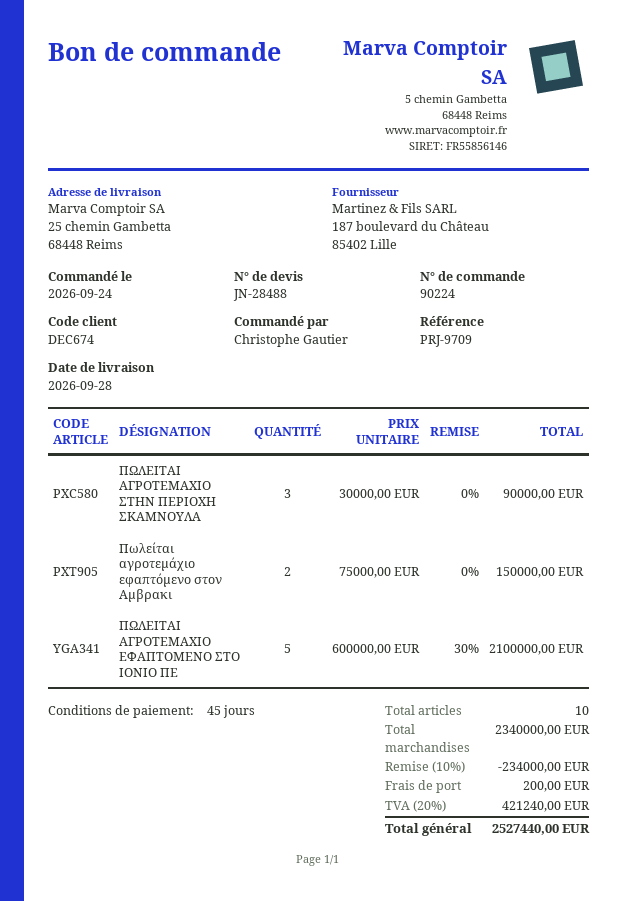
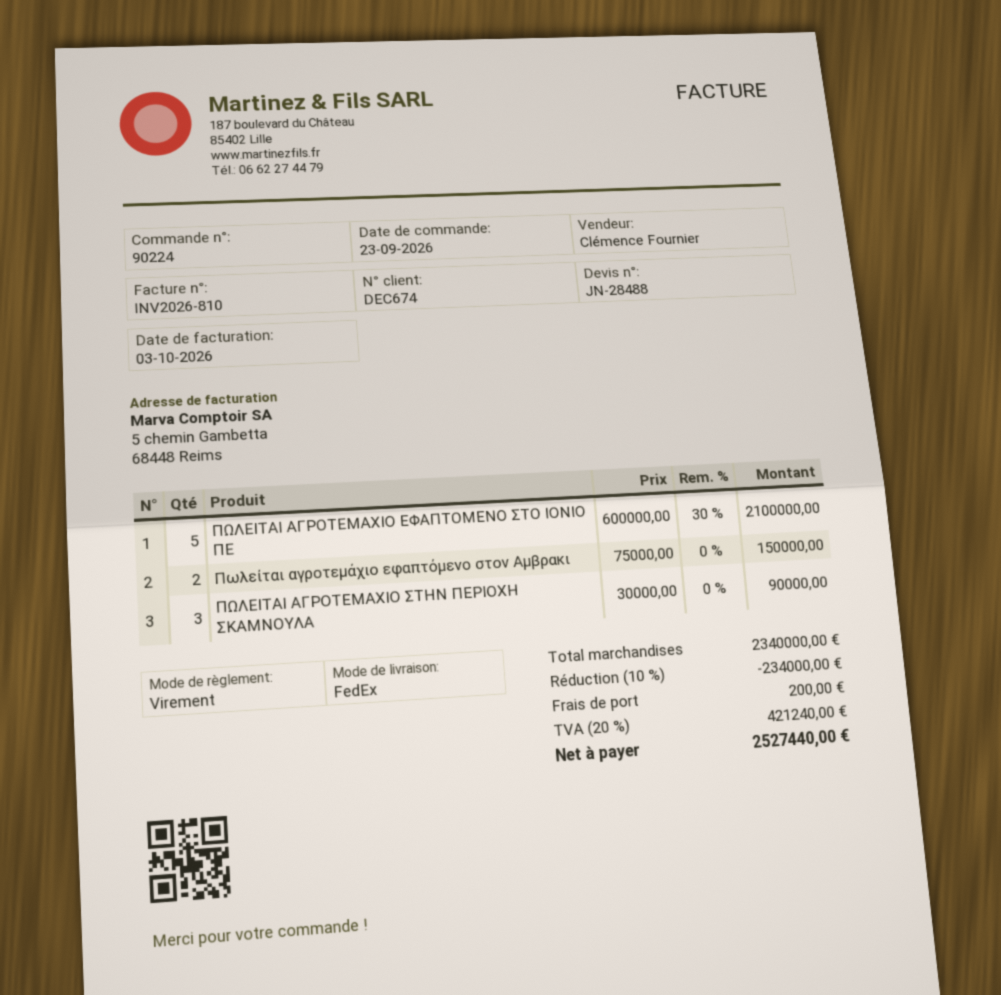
order date: 2026-09-24 -> 2026-09-23

